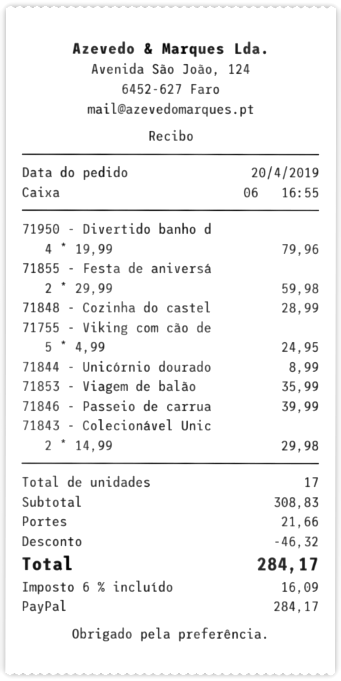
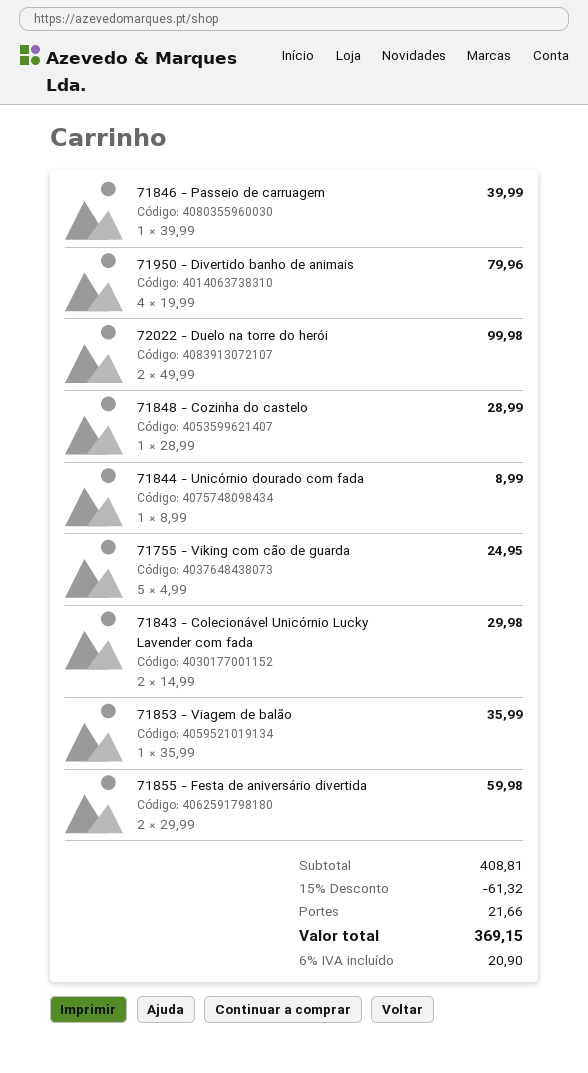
72022 - Duelo na torre do herói: none -> 2 x 49.99 = 99.98
subtotal: 308.83 -> 408.81
discount: 46.32 -> 61.32
tax: 6% = 16.09 -> 6% = 20.90
total: 284.17 -> 369.15

